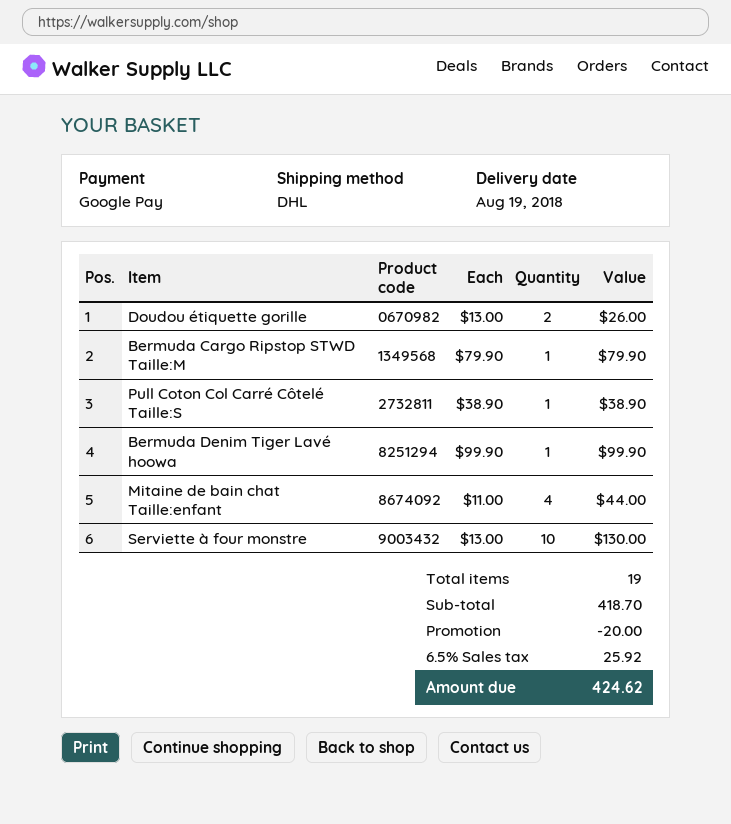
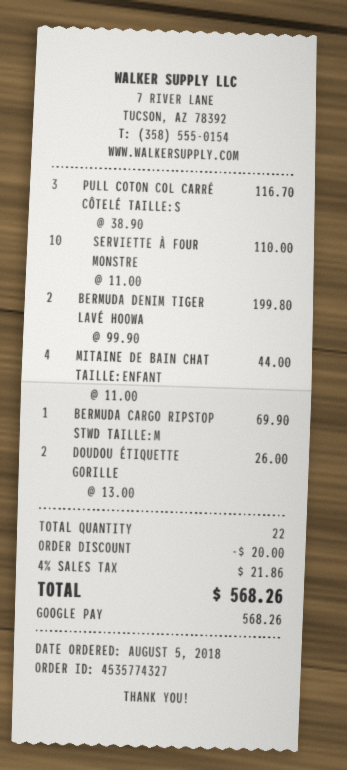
Bermuda Cargo Ripstop STWD Taille:M: 1 x 79.90 = 79.90 -> 1 x 69.90 = 69.90
Pull Coton Col Carré Côtelé Taille:S: 1 x 38.90 = 38.90 -> 3 x 38.90 = 116.70
Bermuda Denim Tiger Lavé hoowa: 1 x 99.90 = 99.90 -> 2 x 99.90 = 199.80
Serviette à four monstre: 10 x 13.00 = 130.00 -> 10 x 11.00 = 110.00
total quantity: 19 -> 22
tax: 6.5% = 25.92 -> 4% = 21.86
total: 424.62 -> 568.26

